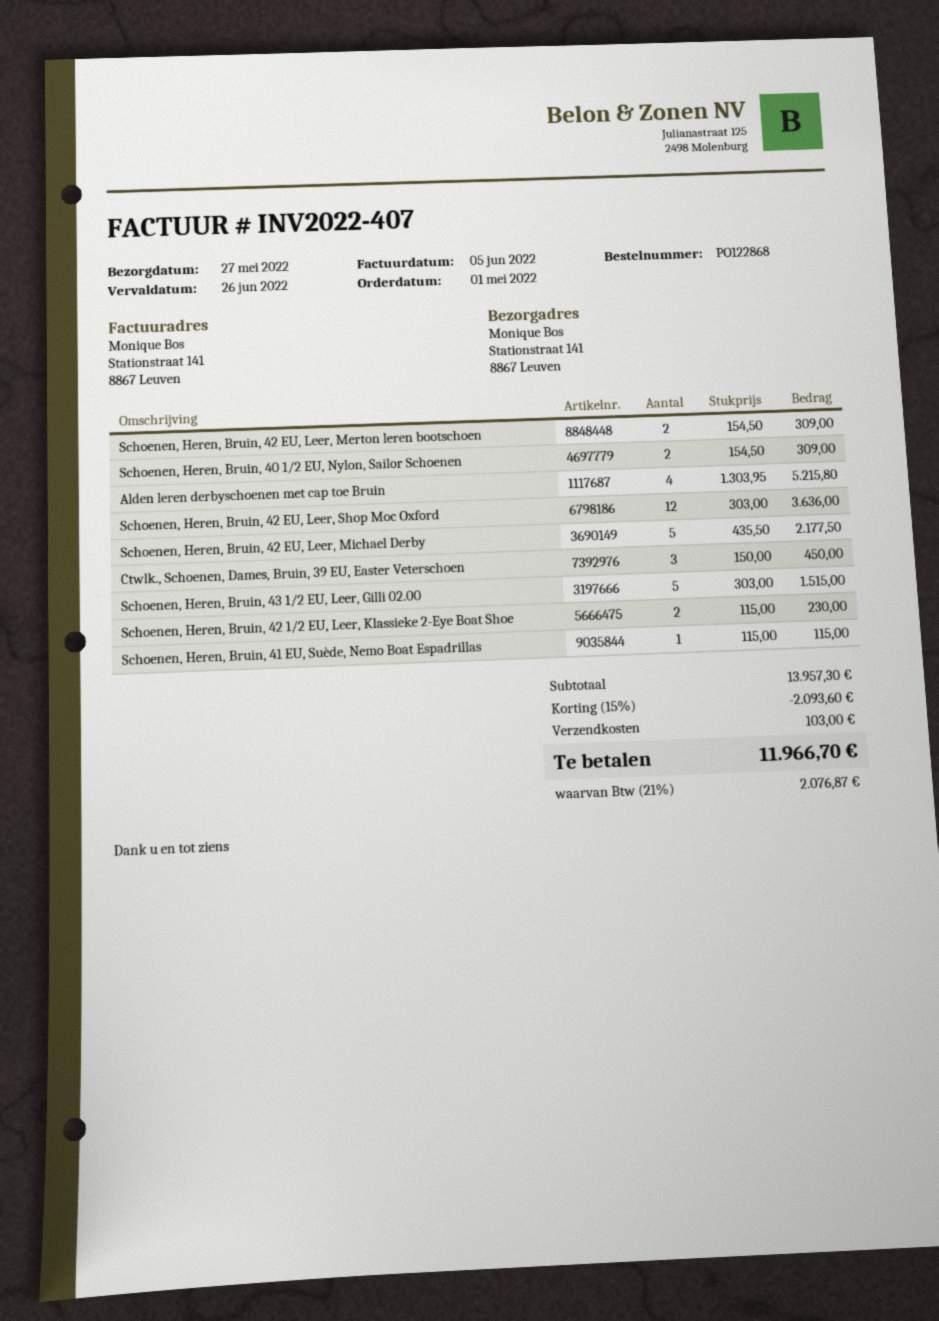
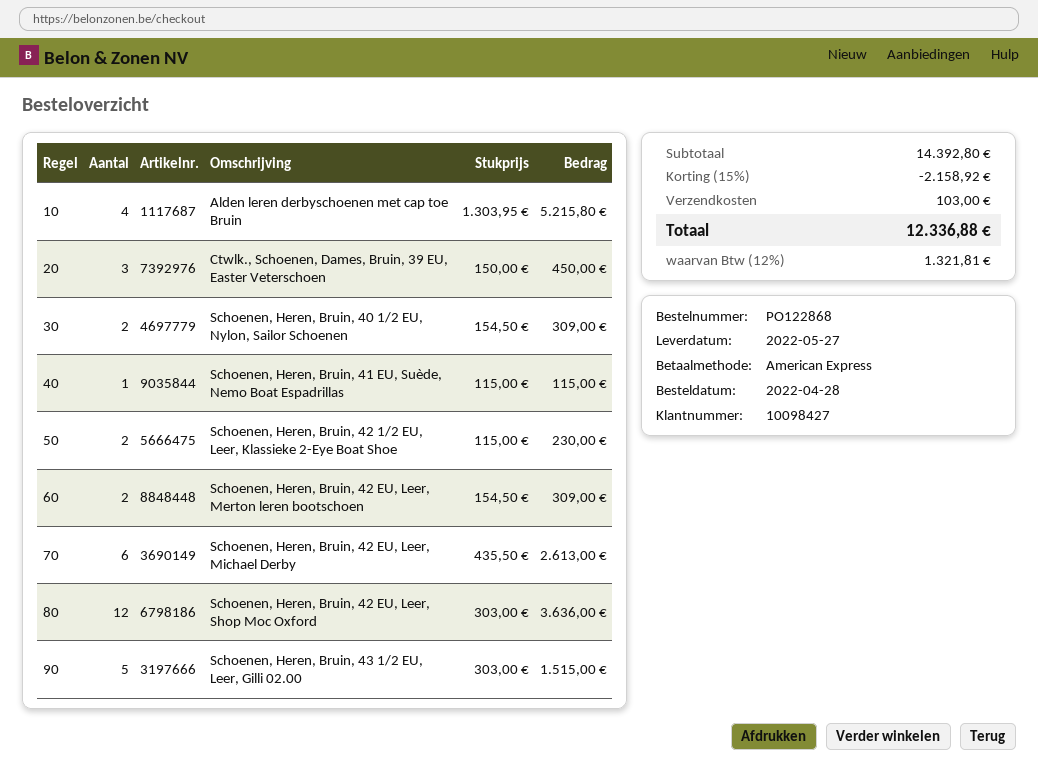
order date: 2022-05-01 -> 2022-04-28
Schoenen, Heren, Bruin, 42 EU, Leer, Michael Derby: 5 x 435.50 = 2177.50 -> 6 x 435.50 = 2613.00
subtotal: 13957.30 -> 14392.80
discount: 15% = 2093.60 -> 15% = 2158.92
tax: 21% = 2076.87 -> 12% = 1321.81
total: 11966.70 -> 12336.88

